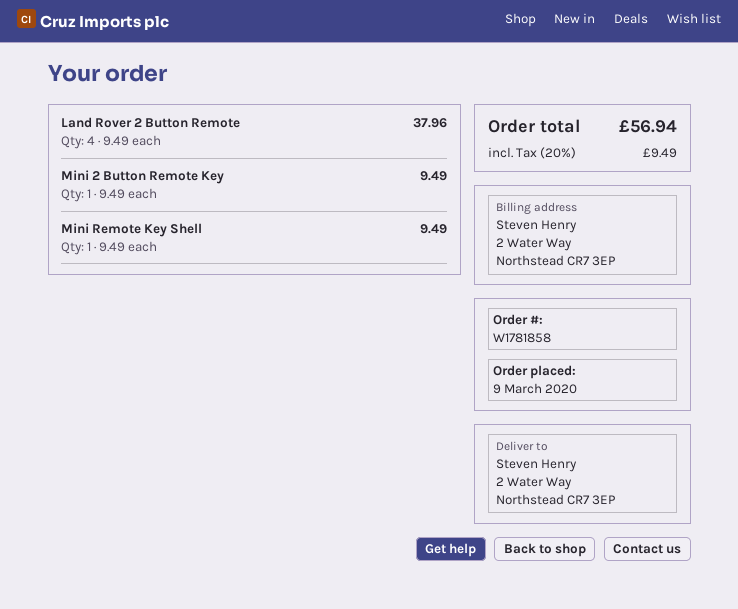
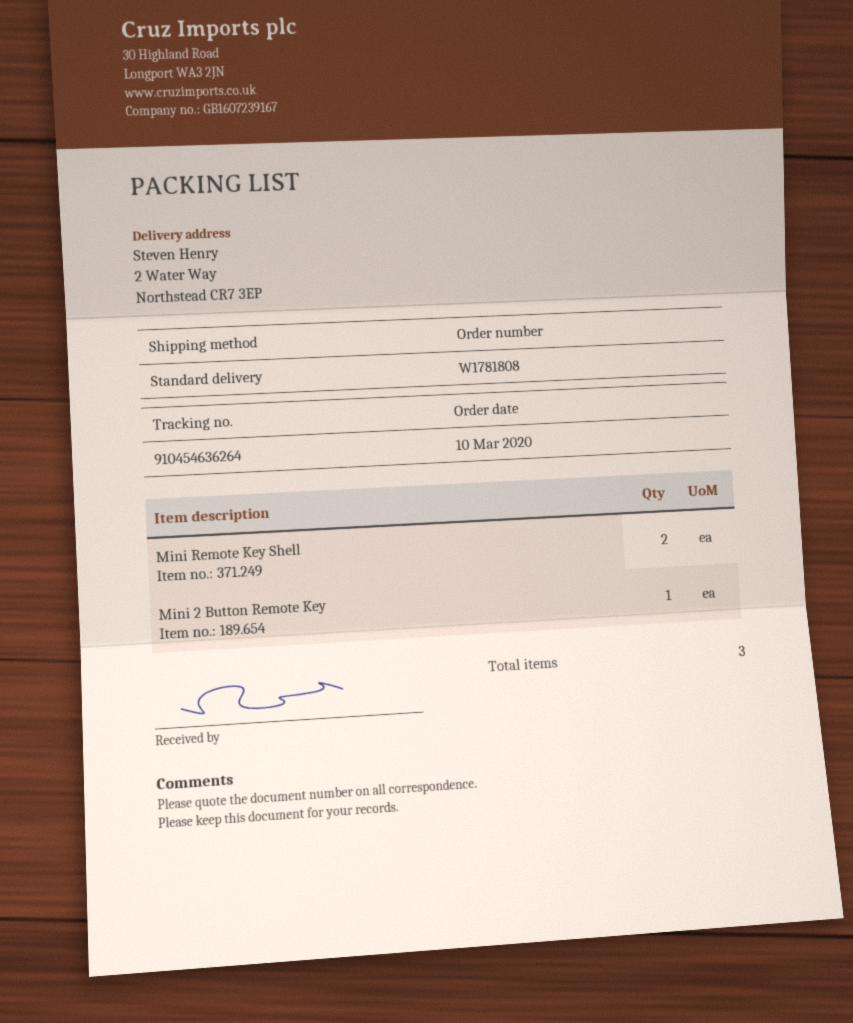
order number: W1781858 -> W1781808
order date: 2020-03-09 -> 2020-03-10
Land Rover 2 Button Remote: 4 -> none
Mini Remote Key Shell: 1 -> 2

